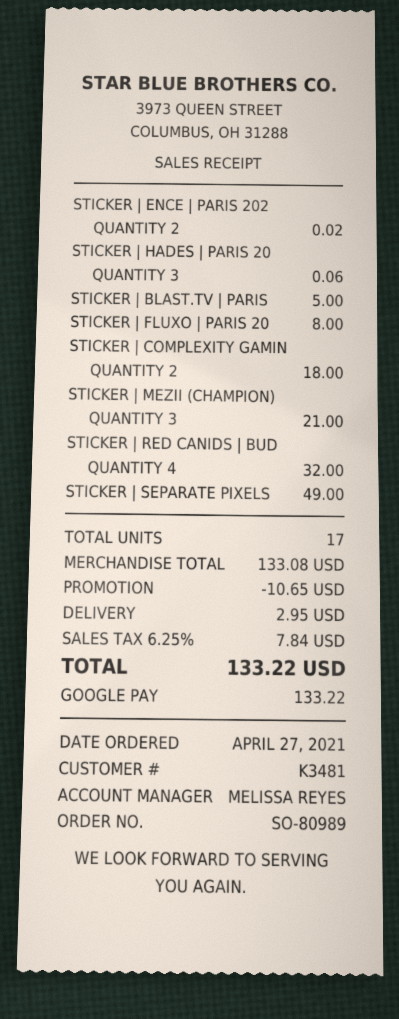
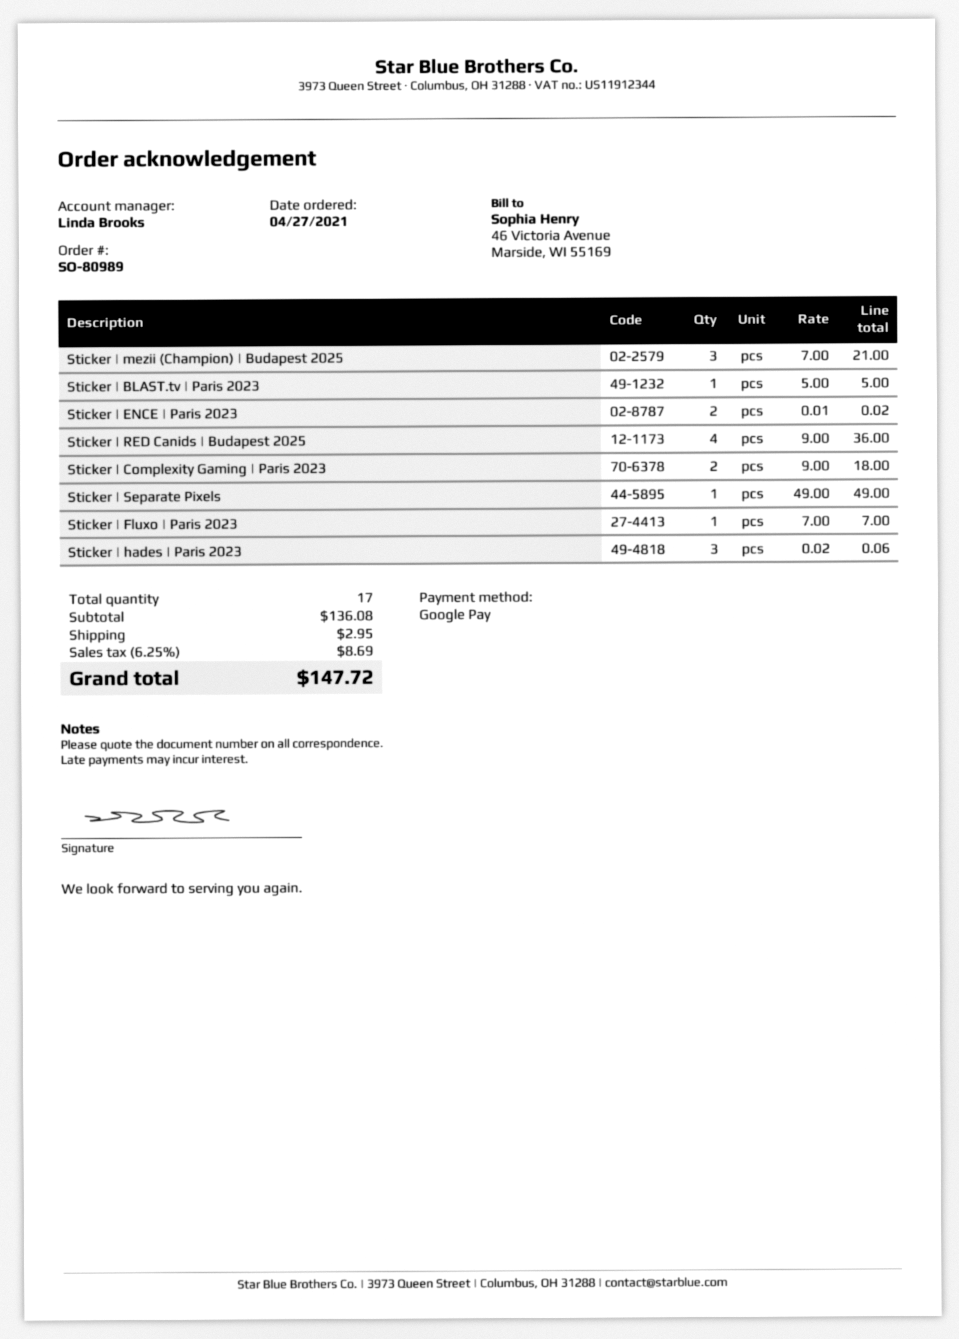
sales rep: MELISSA REYES -> Linda Brooks
STICKER | FLUXO | PARIS 20: 1 for 8.00 -> 1 for 7.00
STICKER | RED CANIDS | BUD: 4 for 32.00 -> 4 for 36.00
subtotal: 133.08 -> 136.08
discount: 10.65 -> none
tax: 6.25% = 7.84 -> 6.25% = 8.69
total: 133.22 -> 147.72

